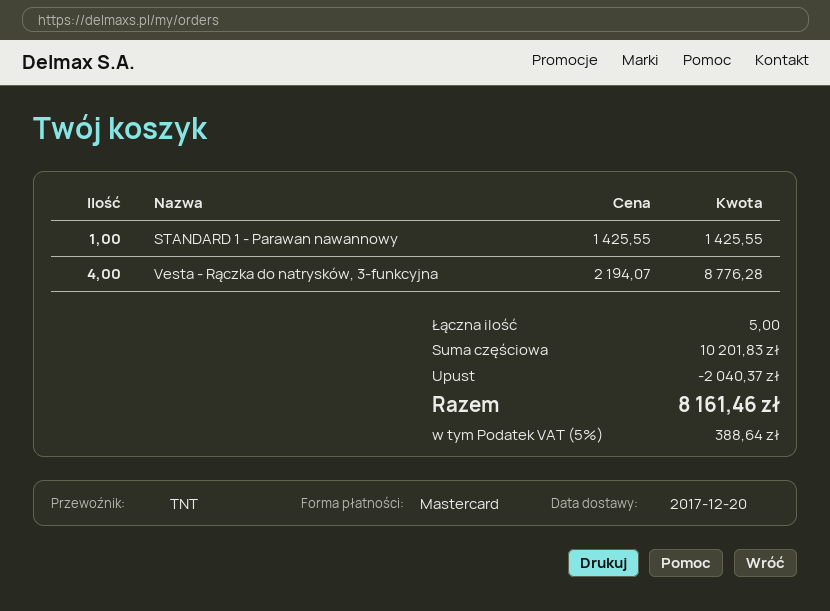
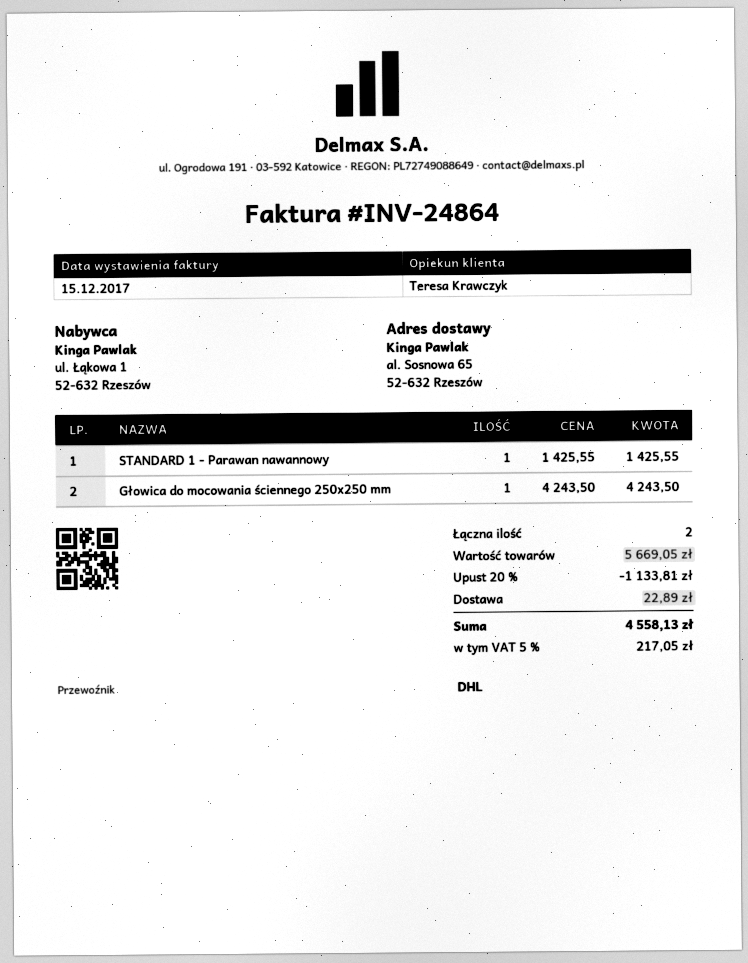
shipping method: TNT -> DHL
Vesta - Rączka do natrysków, 3-funkcyjna: 4 x 2194.07 = 8776.28 -> none
Głowica do mocowania ściennego 250x250 mm: none -> 1 x 4243.50 = 4243.50
total quantity: 5 -> 2
subtotal: 10201.83 -> 5669.05
discount: 2040.37 -> 1133.81
shipping: none -> 22.89
tax: 5% = 388.64 -> 5% = 217.05
total: 8161.46 -> 4558.13

